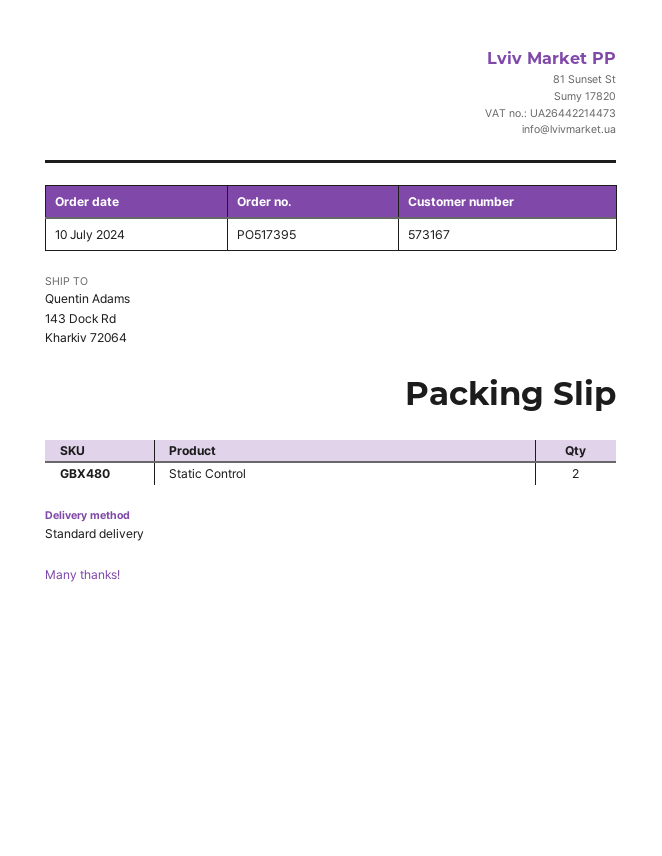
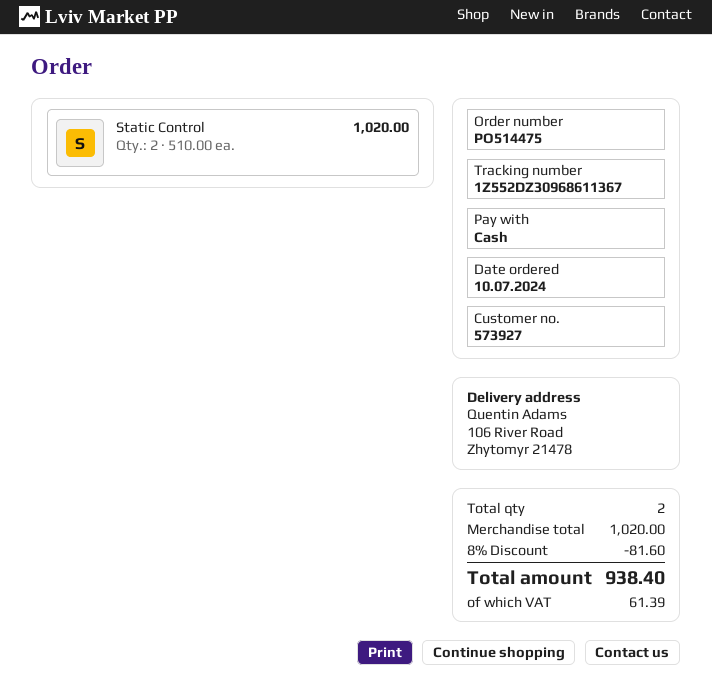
order number: PO517395 -> PO514475
customer number: 573167 -> 573927
ship to: 143 Dock Rd, Kharkiv 72064 -> 106 River Road, Zhytomyr 21478

